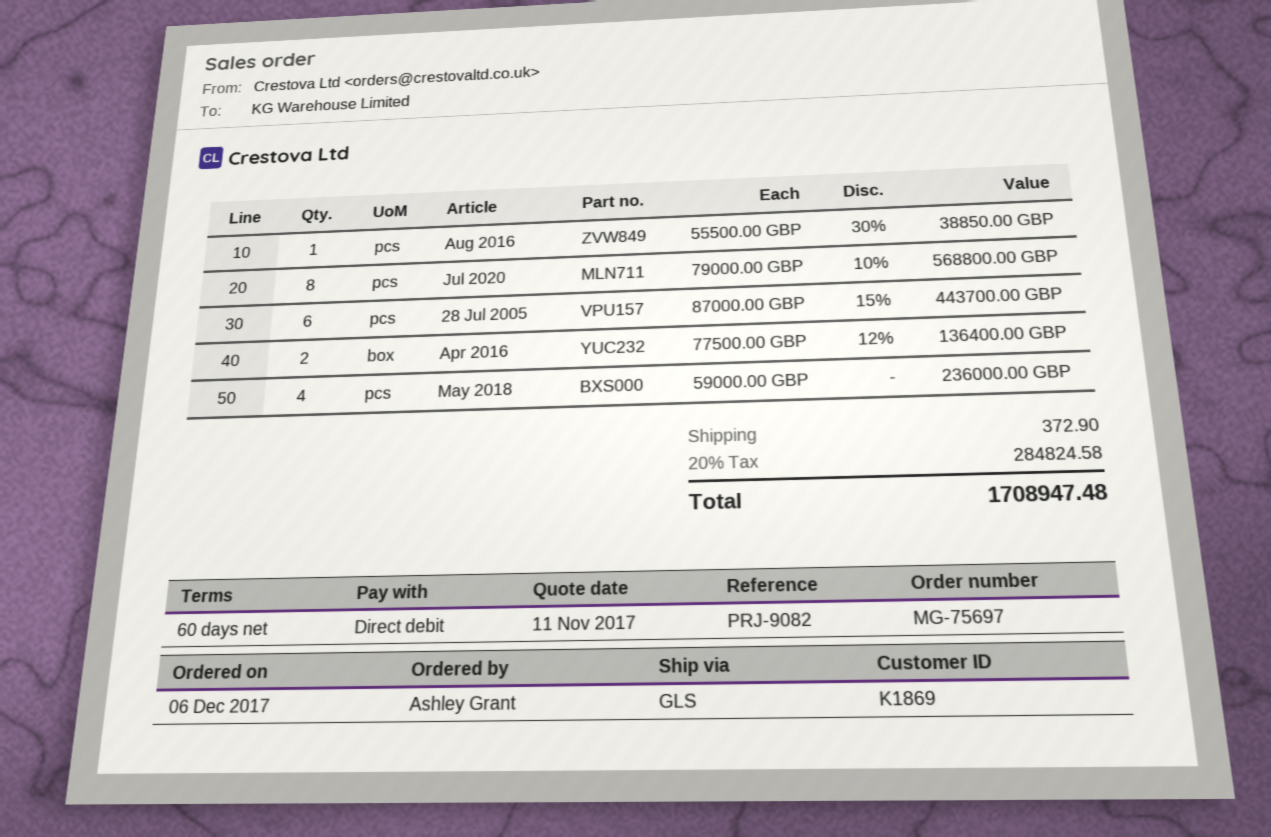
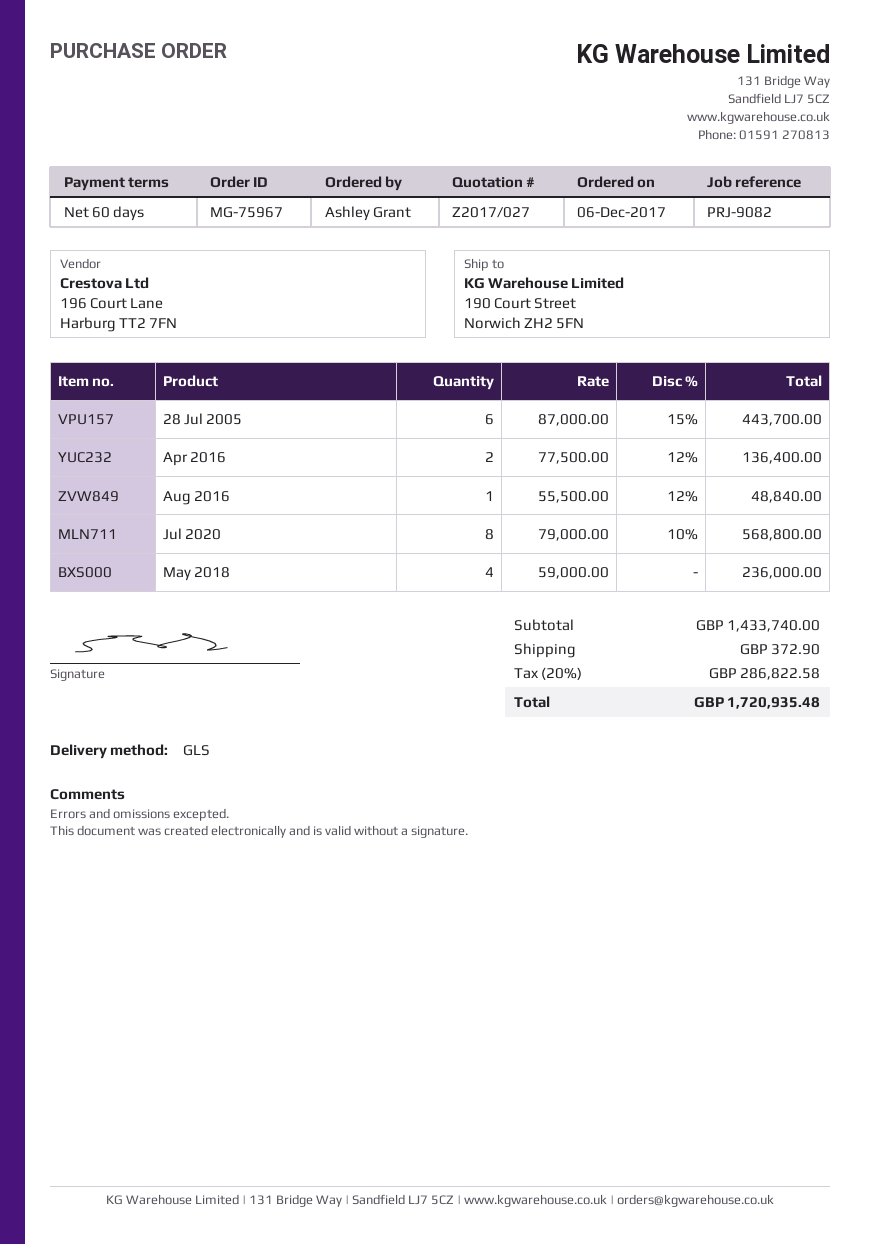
order number: MG-75697 -> MG-75967
Aug 2016: 1 x 55500.00 - 30% = 38850.00 -> 1 x 55500.00 - 12% = 48840.00
tax: 20% = 284824.58 -> 20% = 286822.58
total: 1708947.48 -> 1720935.48

